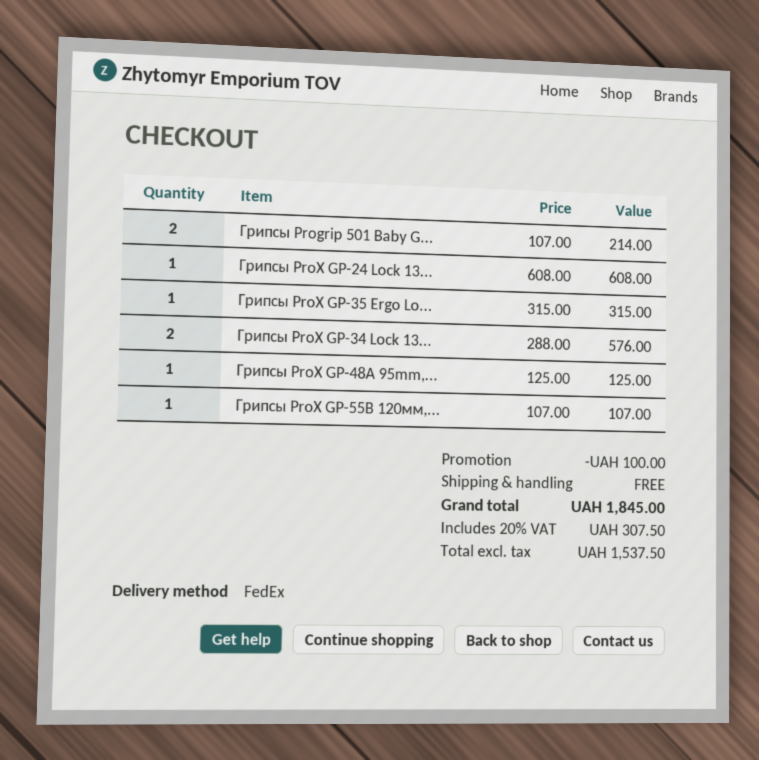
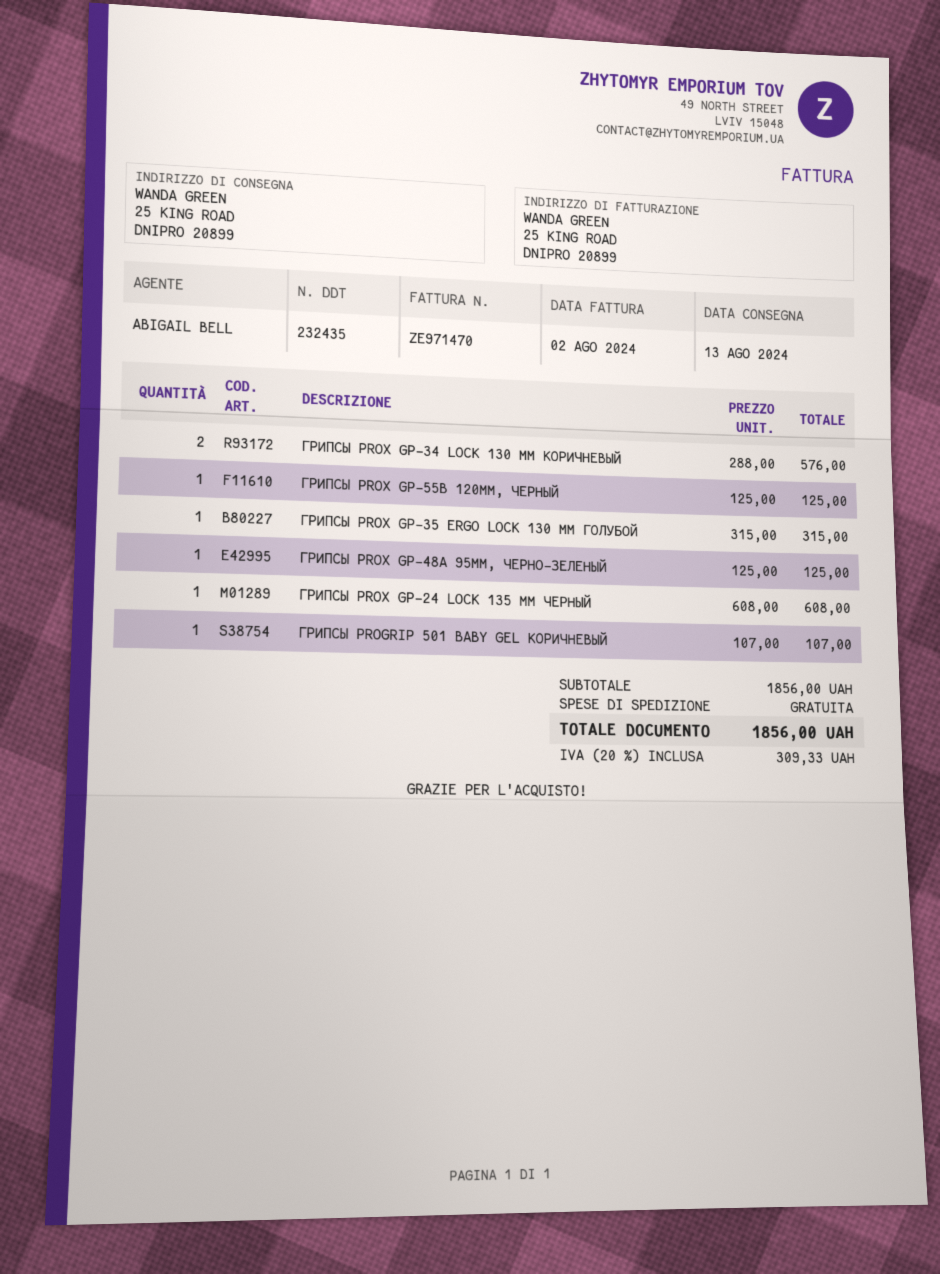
Грипсы Progrip 501 Baby G...: 2 x 107.00 = 214.00 -> 1 x 107.00 = 107.00
Грипсы ProX GP-55B 120мм,...: 1 x 107.00 = 107.00 -> 1 x 125.00 = 125.00
discount: 100.00 -> none
tax: 20% = 307.50 -> 20% = 309.33
total: 1845.00 -> 1856.00

